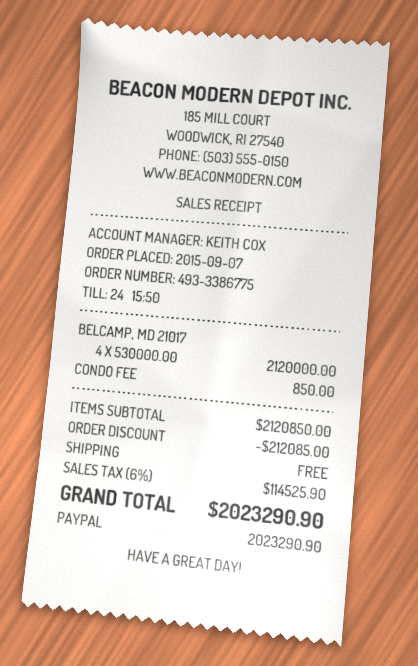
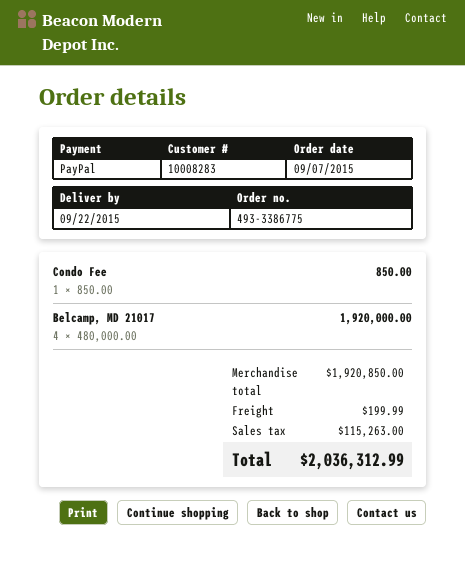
BELCAMP, MD 21017: 4 x 530000.00 = 2120000.00 -> 4 x 480000.00 = 1920000.00
subtotal: 2120850.00 -> 1920850.00
discount: 212085.00 -> none
shipping: 0.00 -> 199.99
tax: 114525.90 -> 115263.00
total: 2023290.90 -> 2036312.99

